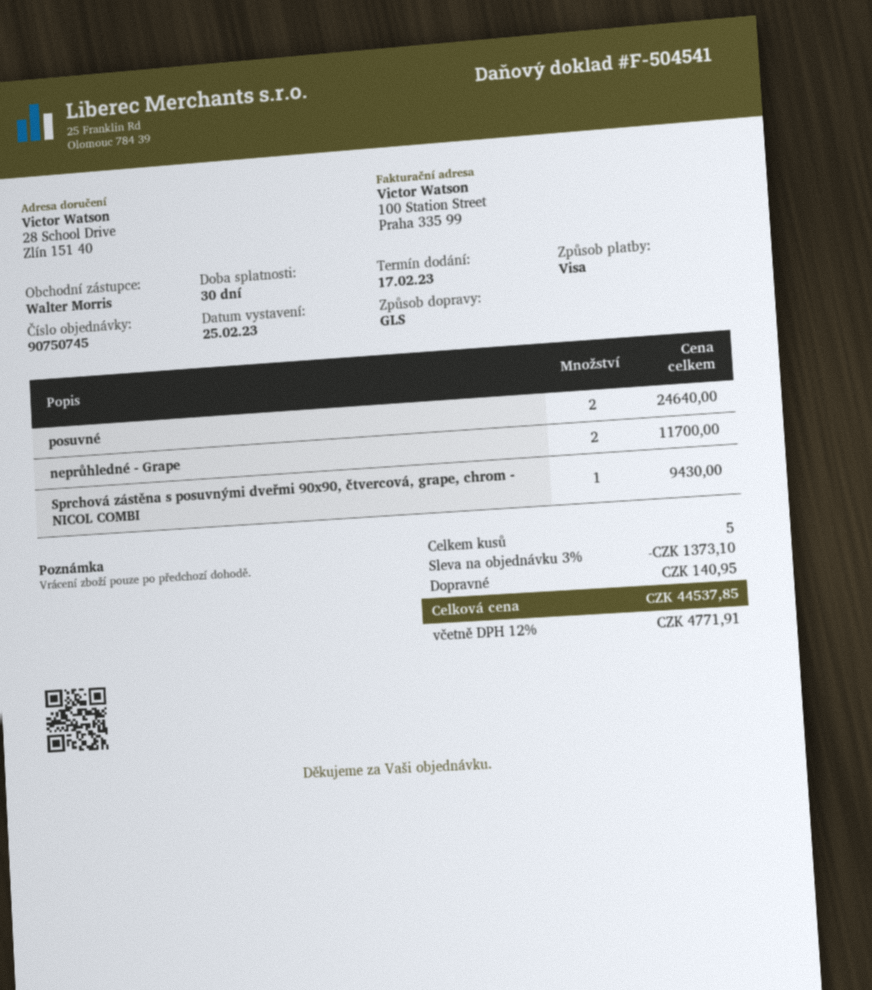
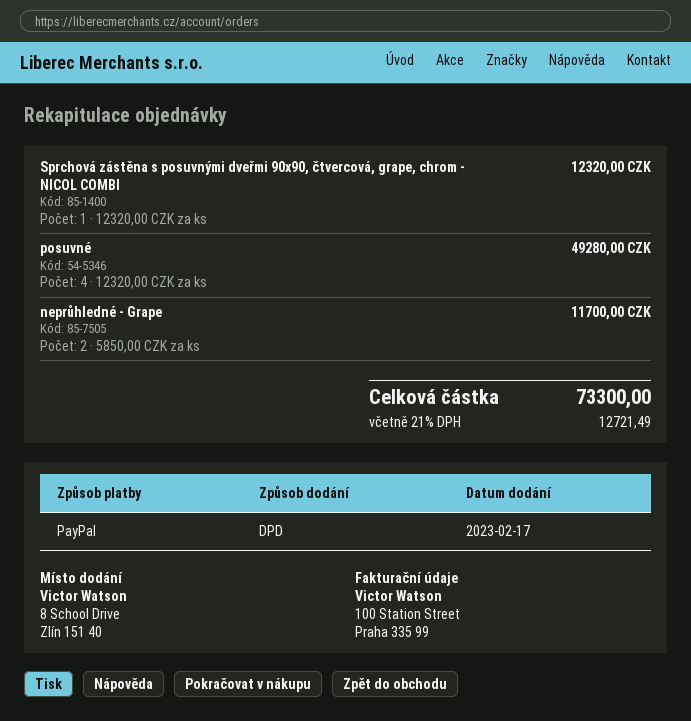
payment method: Visa -> PayPal
shipping method: GLS -> DPD
ship to: 28 School Drive, Zlín 151 40 -> 8 School Drive, Zlín 151 40
posuvné: 2 for 24640.00 -> 4 for 49280.00
Sprchová zástěna s posuvnými dveřmi 90x90, čtvercová, grape, chrom - NICOL COMBI: 1 for 9430.00 -> 1 for 12320.00
discount: 3% = 1373.10 -> none
shipping: 140.95 -> none
tax: 12% = 4771.91 -> 21% = 12721.49
total: 44537.85 -> 73300.00

